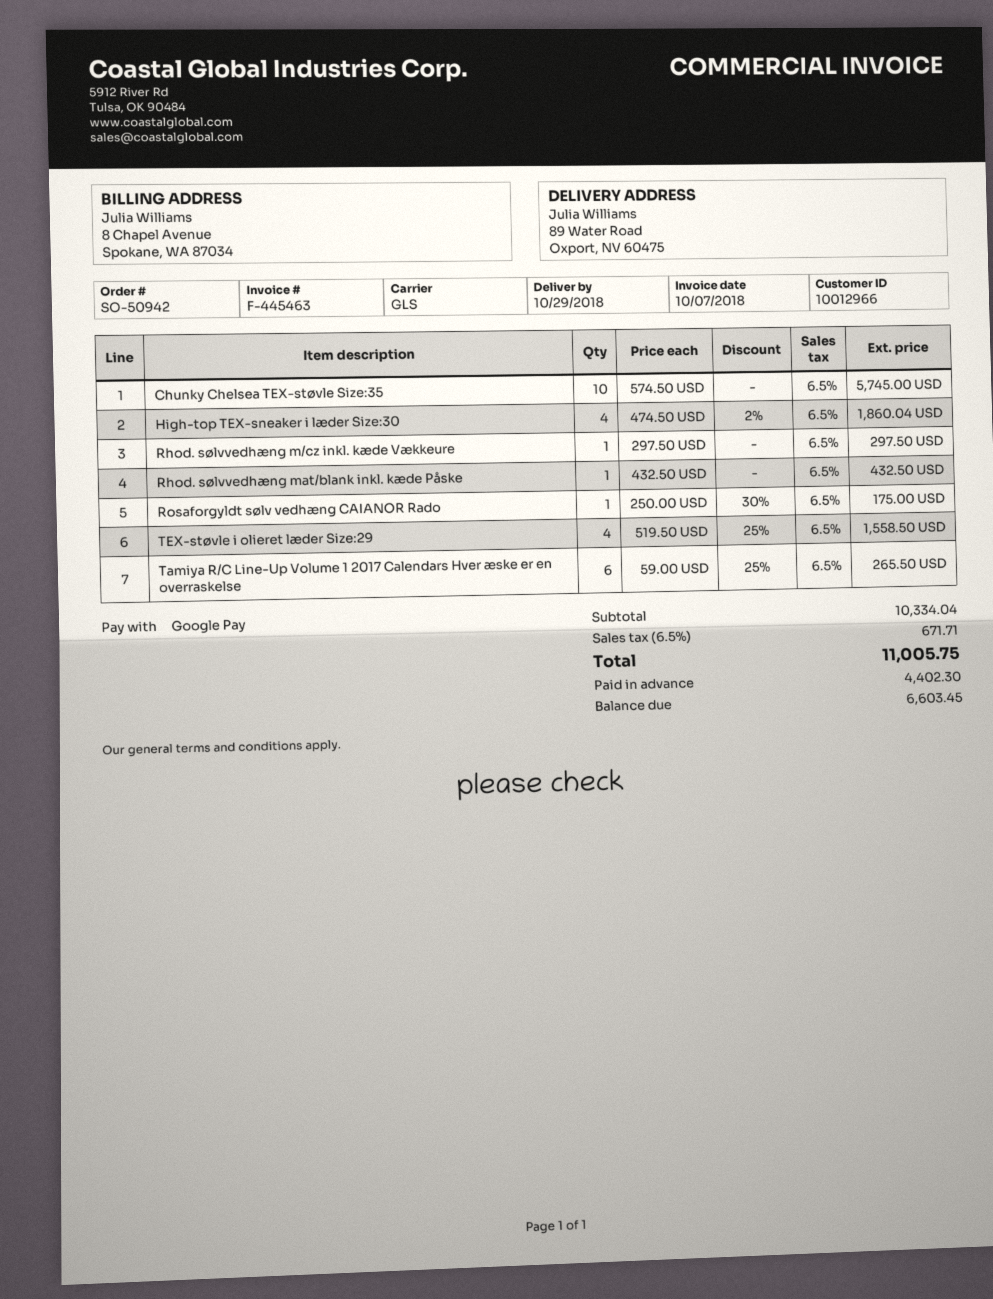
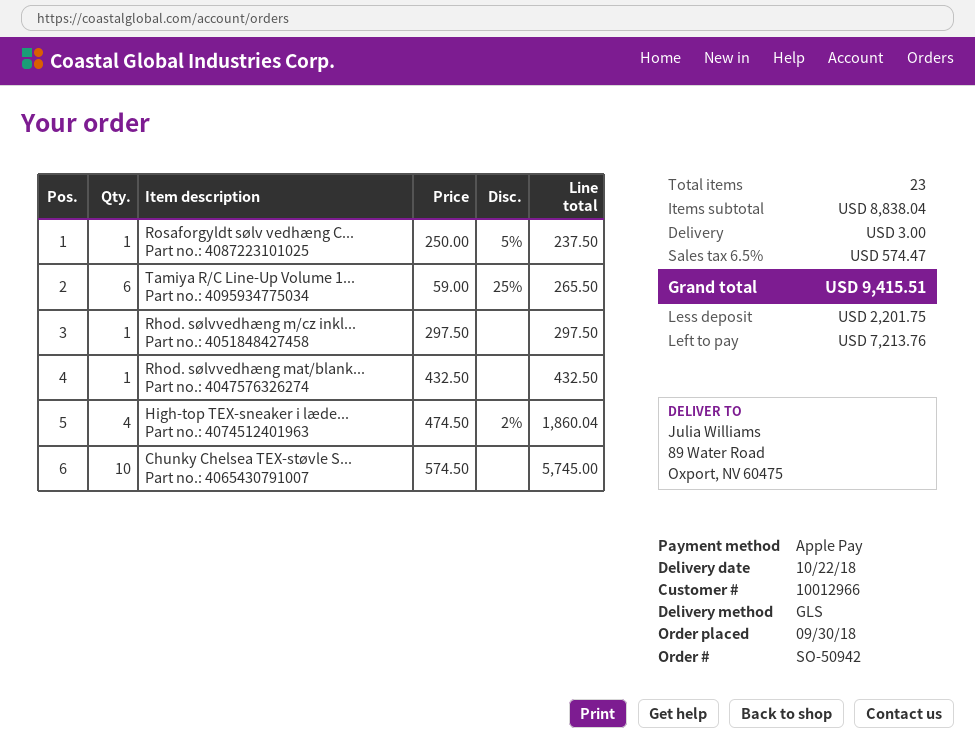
delivery date: 2018-10-29 -> 2018-10-22
payment method: Google Pay -> Apple Pay
Rosaforgyldt sølv vedhæng CAIANOR Rado: 1 x 250.00 - 30% = 175.00 -> 1 x 250.00 - 5% = 237.50
TEX-støvle i olieret læder Size:29: 4 x 519.50 - 25% = 1558.50 -> none
subtotal: 10334.04 -> 8838.04
shipping: none -> 3.00
tax: 6.5% = 671.71 -> 6.5% = 574.47
total: 11005.75 -> 9415.51
deposit: 4402.30 -> 2201.75
balance: 6603.45 -> 7213.76

